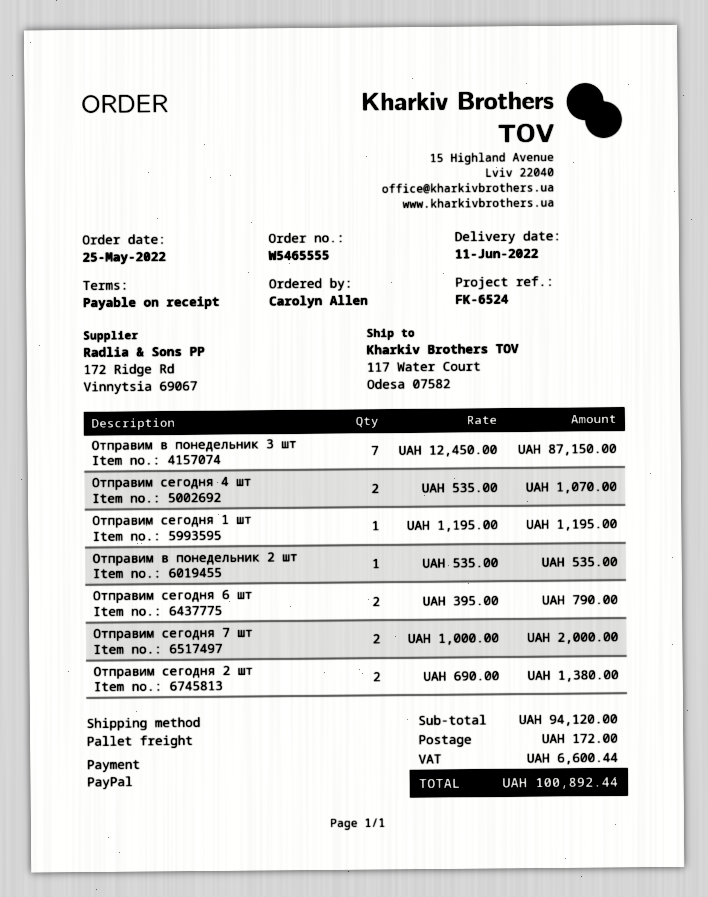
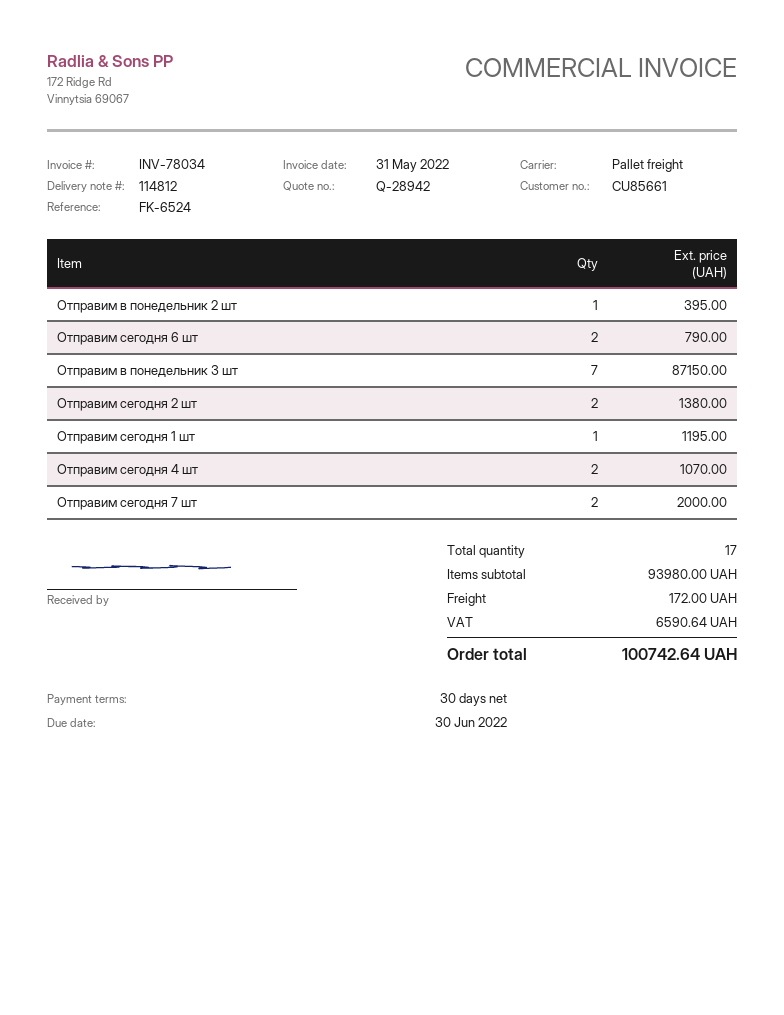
payment terms: on receipt -> 30 days
Отправим в понедельник 2 шт: 1 for 535.00 -> 1 for 395.00
subtotal: 94120.00 -> 93980.00
tax: 6600.44 -> 6590.64
total: 100892.44 -> 100742.64

